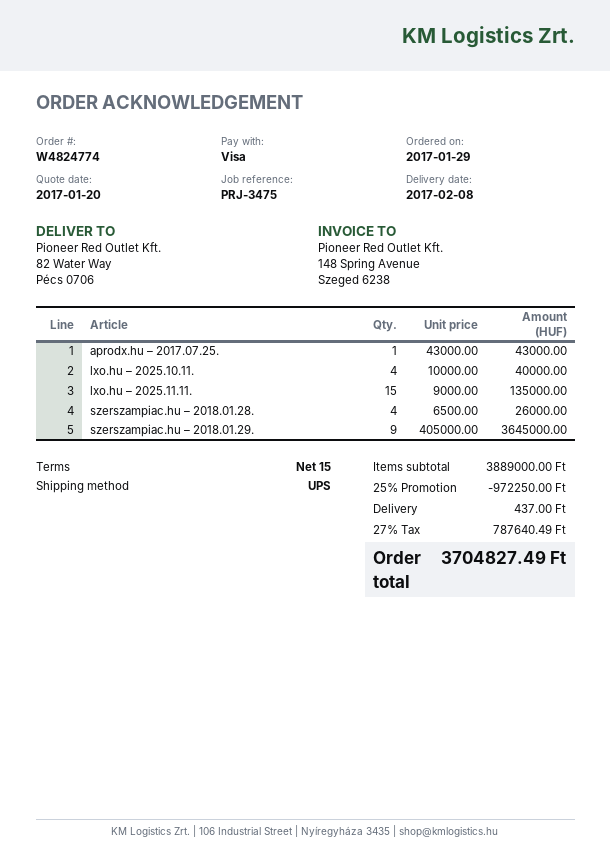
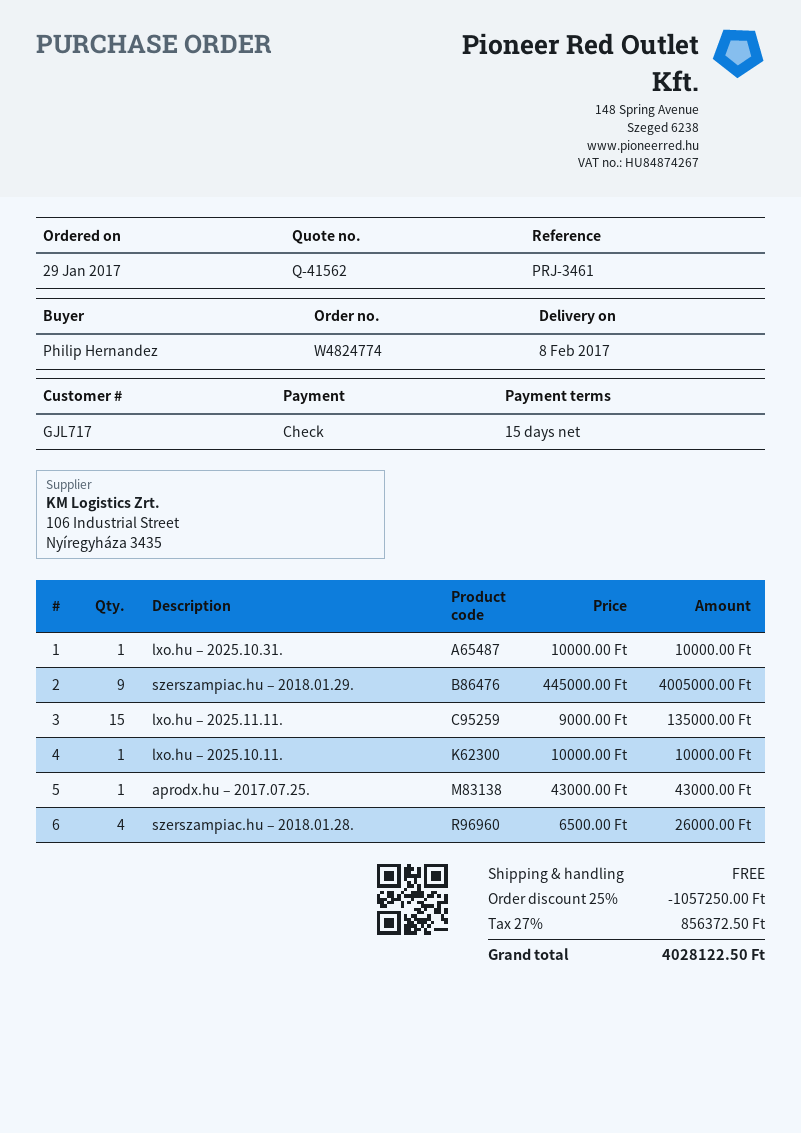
reference: PRJ-3475 -> PRJ-3461
payment method: Visa -> cheque
lxo.hu – 2025.10.11.: 4 x 10000.00 = 40000.00 -> 1 x 10000.00 = 10000.00
szerszampiac.hu – 2018.01.29.: 9 x 405000.00 = 3645000.00 -> 9 x 445000.00 = 4005000.00
lxo.hu – 2025.10.31.: none -> 1 x 10000.00 = 10000.00
discount: 25% = 972250.00 -> 25% = 1057250.00
shipping: 437.00 -> 0.00
tax: 27% = 787640.49 -> 27% = 856372.50
total: 3704827.49 -> 4028122.50

